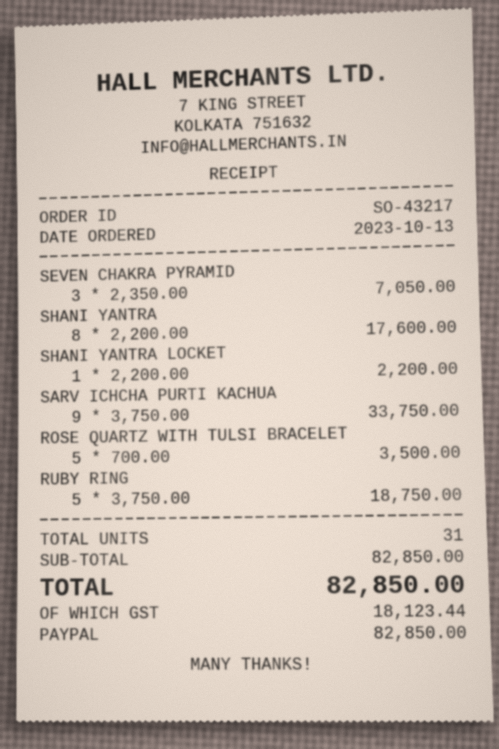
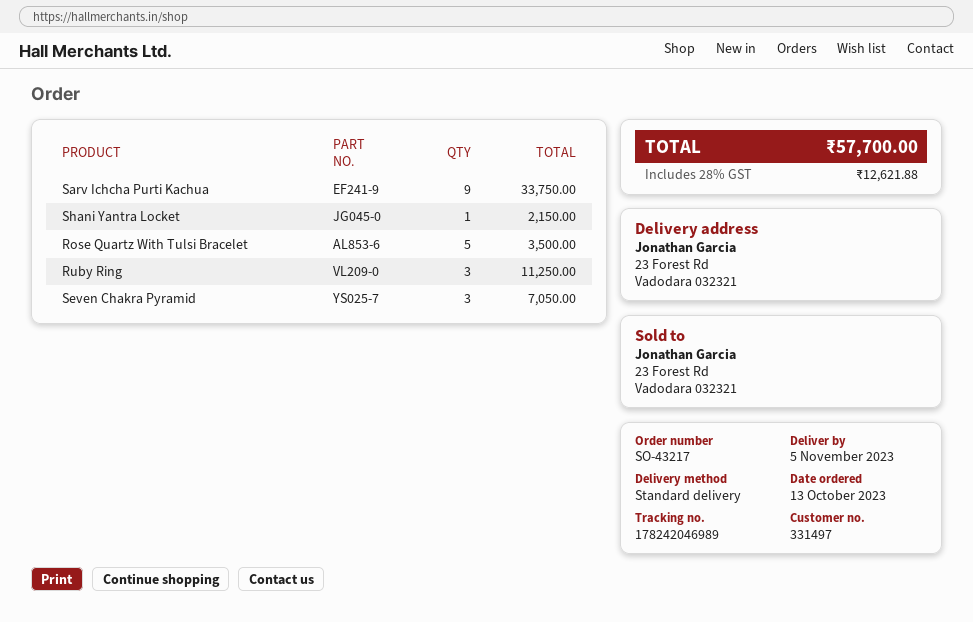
SHANI YANTRA: 8 for 17600.00 -> none
SHANI YANTRA LOCKET: 1 for 2200.00 -> 1 for 2150.00
RUBY RING: 5 for 18750.00 -> 3 for 11250.00
tax: 18123.44 -> 12621.88
total: 82850.00 -> 57700.00

